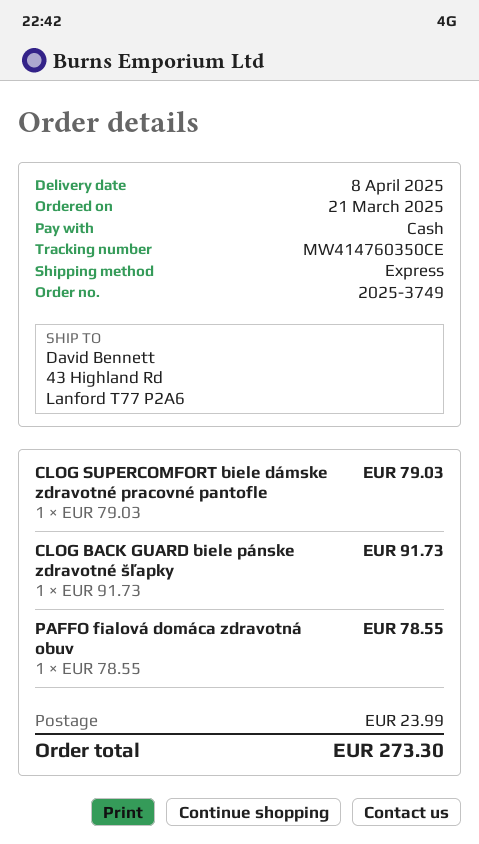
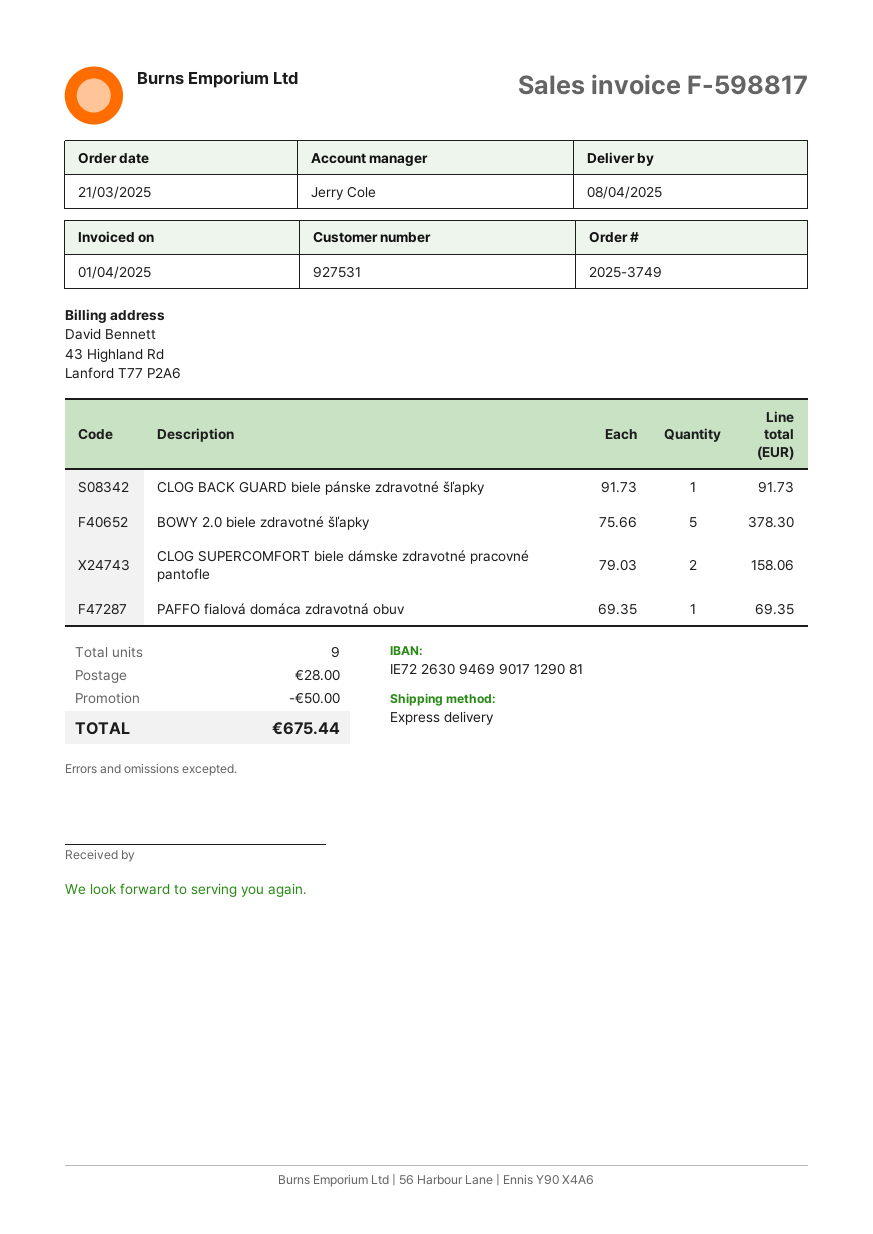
CLOG SUPERCOMFORT biele dámske zdravotné pracovné pantofle: 1 x 79.03 = 79.03 -> 2 x 79.03 = 158.06
PAFFO fialová domáca zdravotná obuv: 1 x 78.55 = 78.55 -> 1 x 69.35 = 69.35
BOWY 2.0 biele zdravotné šľapky: none -> 5 x 75.66 = 378.30
discount: none -> 50.00
shipping: 23.99 -> 28.00
total: 273.30 -> 675.44

